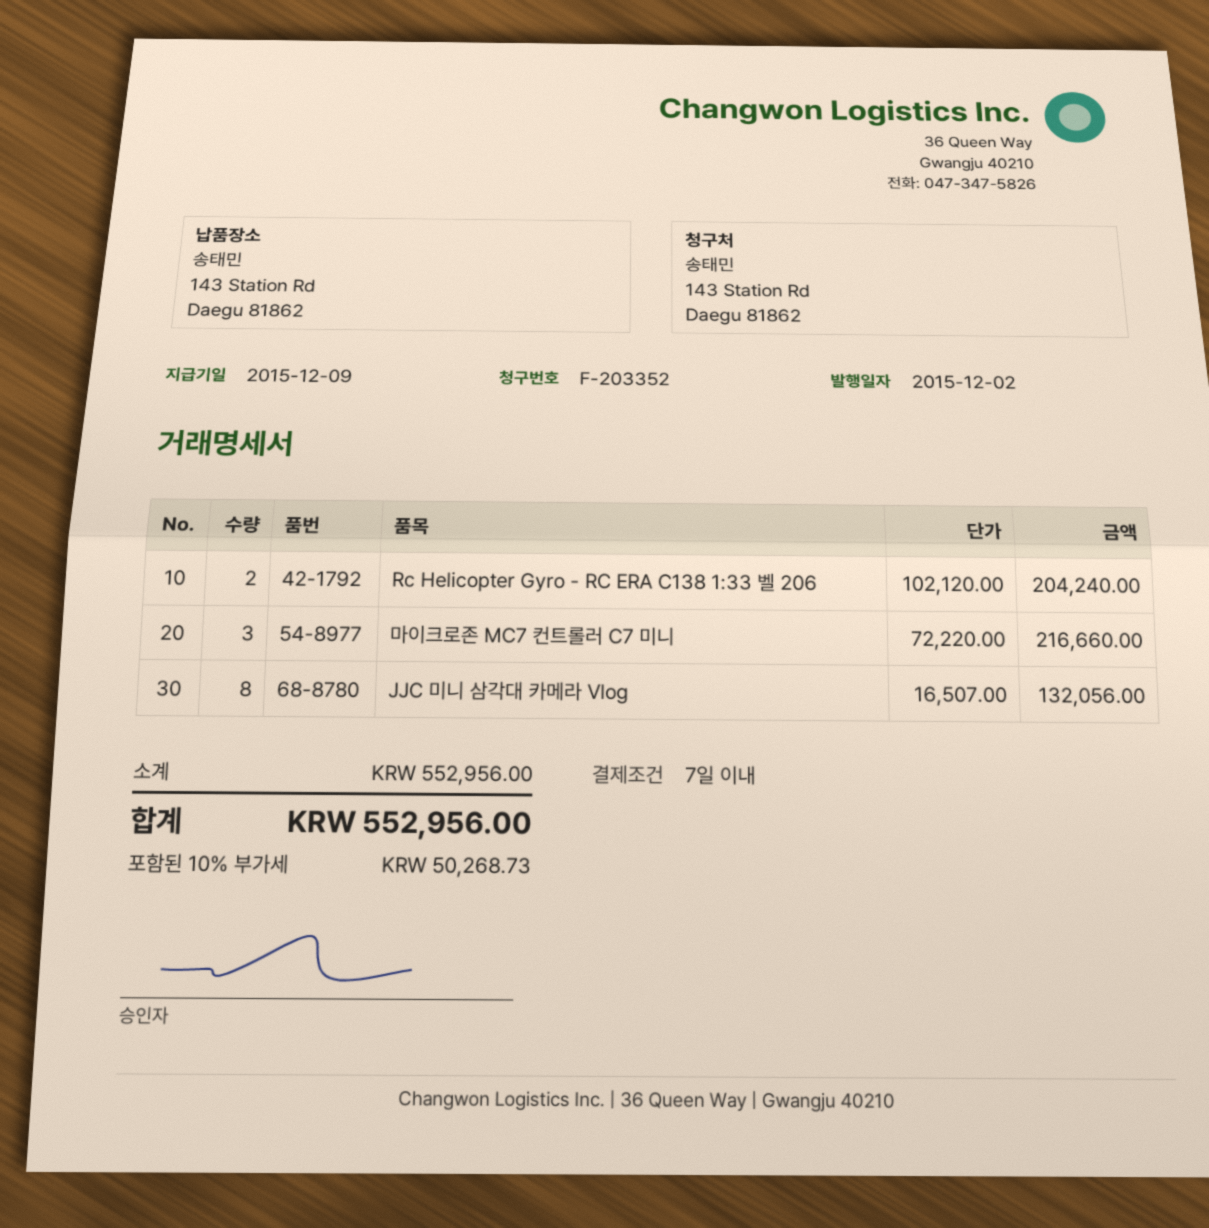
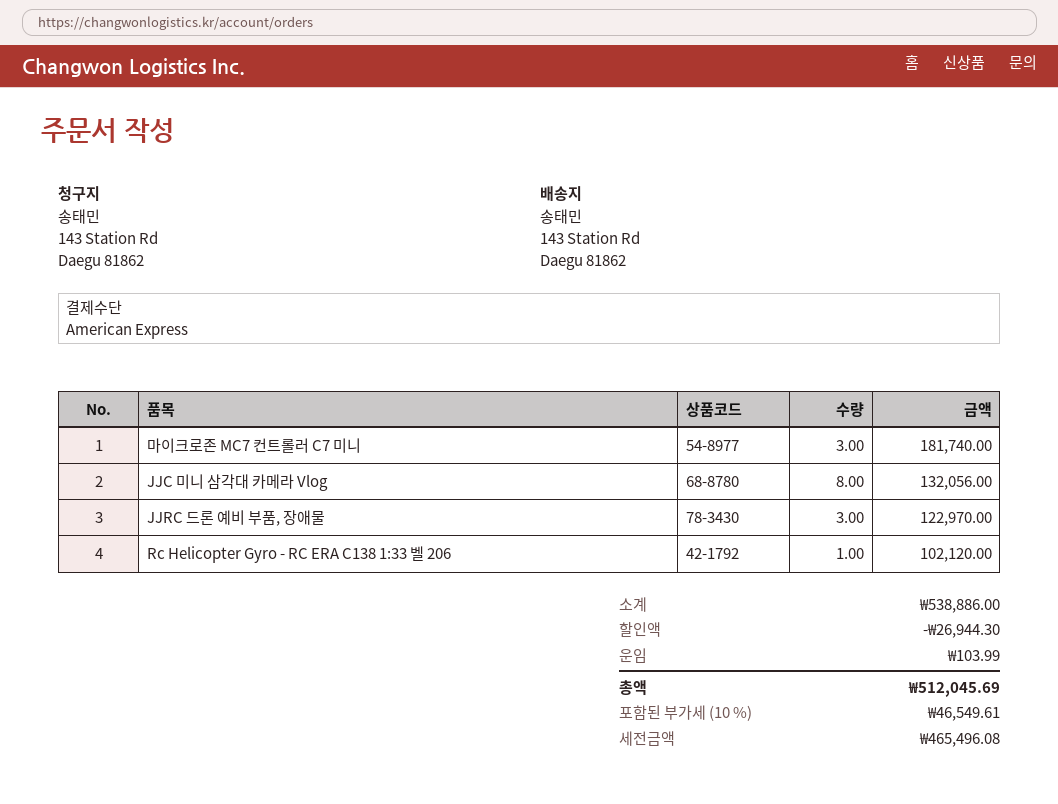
Rc Helicopter Gyro - RC ERA C138 1:33 벨 206: 2 for 204240.00 -> 1 for 102120.00
마이크로존 MC7 컨트롤러 C7 미니: 3 for 216660.00 -> 3 for 181740.00
JJRC 드론 예비 부품, 장애물: none -> 3 for 122970.00
subtotal: 552956.00 -> 538886.00
discount: none -> 26944.30
shipping: none -> 103.99
tax: 10% = 50268.73 -> 10% = 46549.61
total: 552956.00 -> 512045.69

